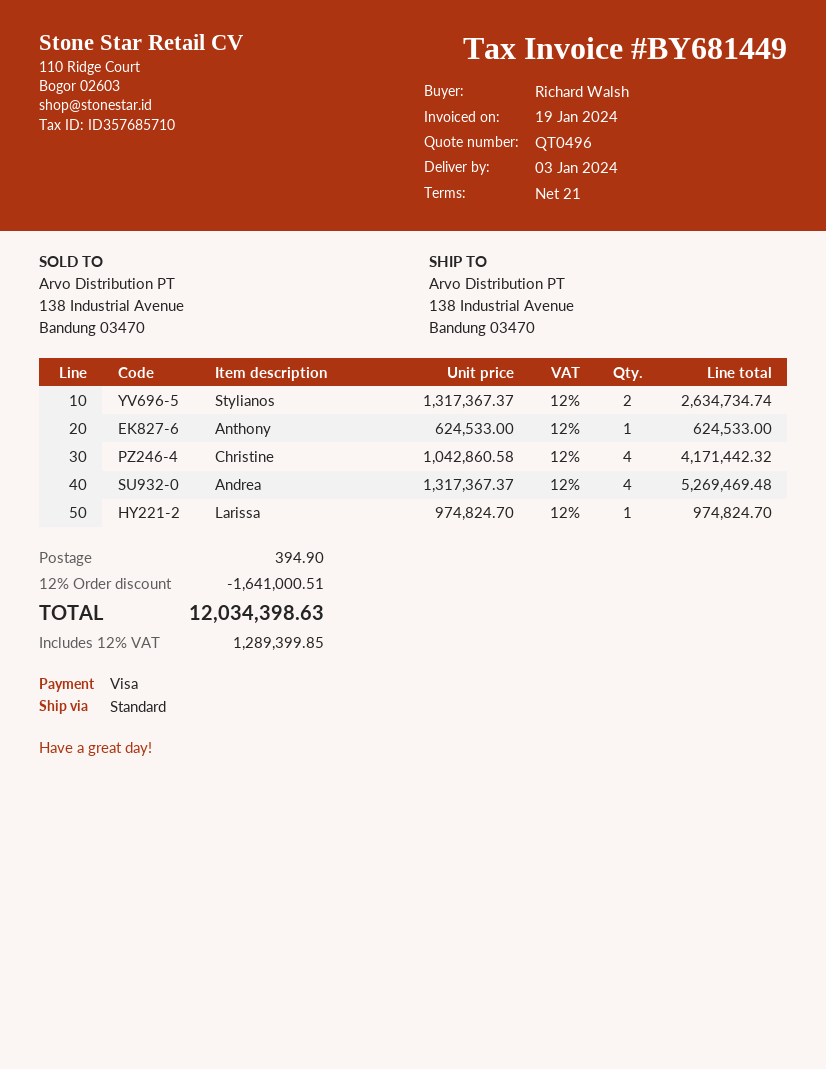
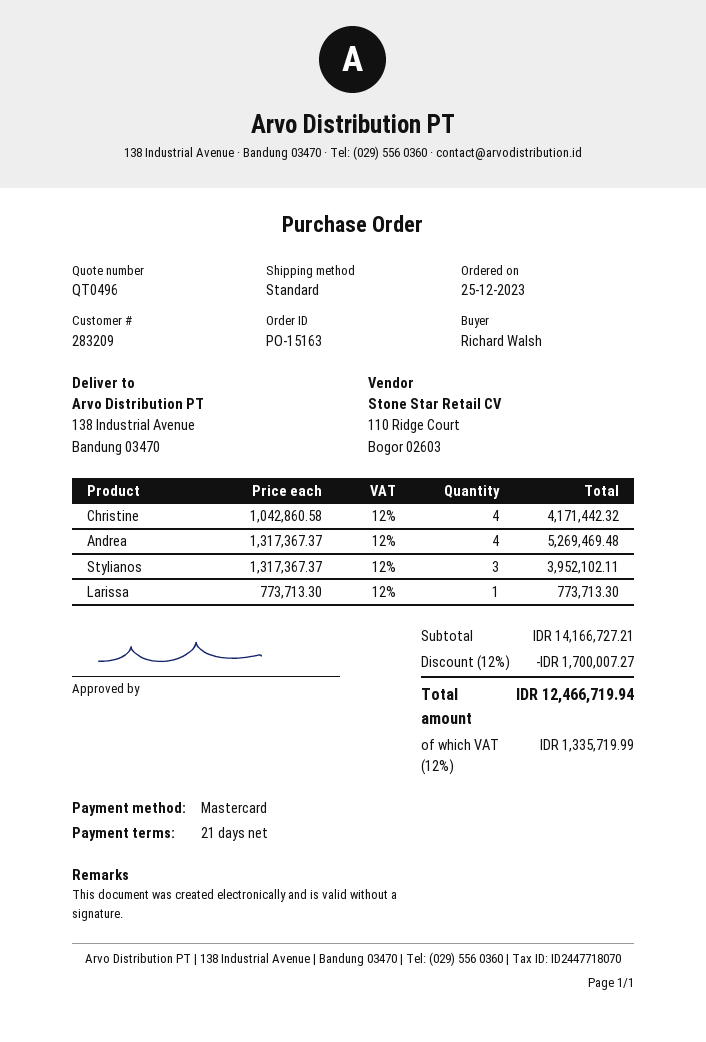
payment method: Visa -> Mastercard
Stylianos: 2 x 1317367.37 = 2634734.74 -> 3 x 1317367.37 = 3952102.11
Anthony: 1 x 624533.00 = 624533.00 -> none
Larissa: 1 x 974824.70 = 974824.70 -> 1 x 773713.30 = 773713.30
discount: 12% = 1641000.51 -> 12% = 1700007.27
shipping: 394.90 -> none
tax: 12% = 1289399.85 -> 12% = 1335719.99
total: 12034398.63 -> 12466719.94

